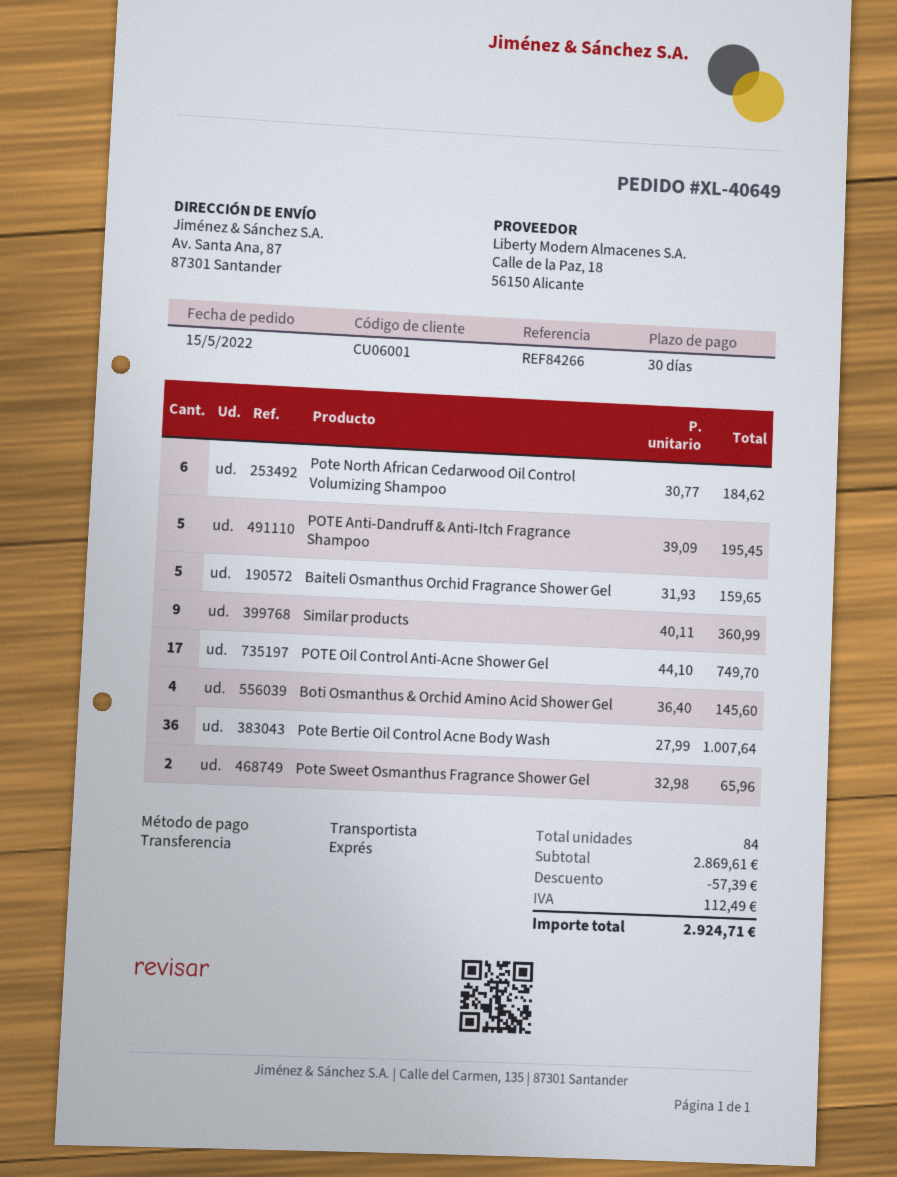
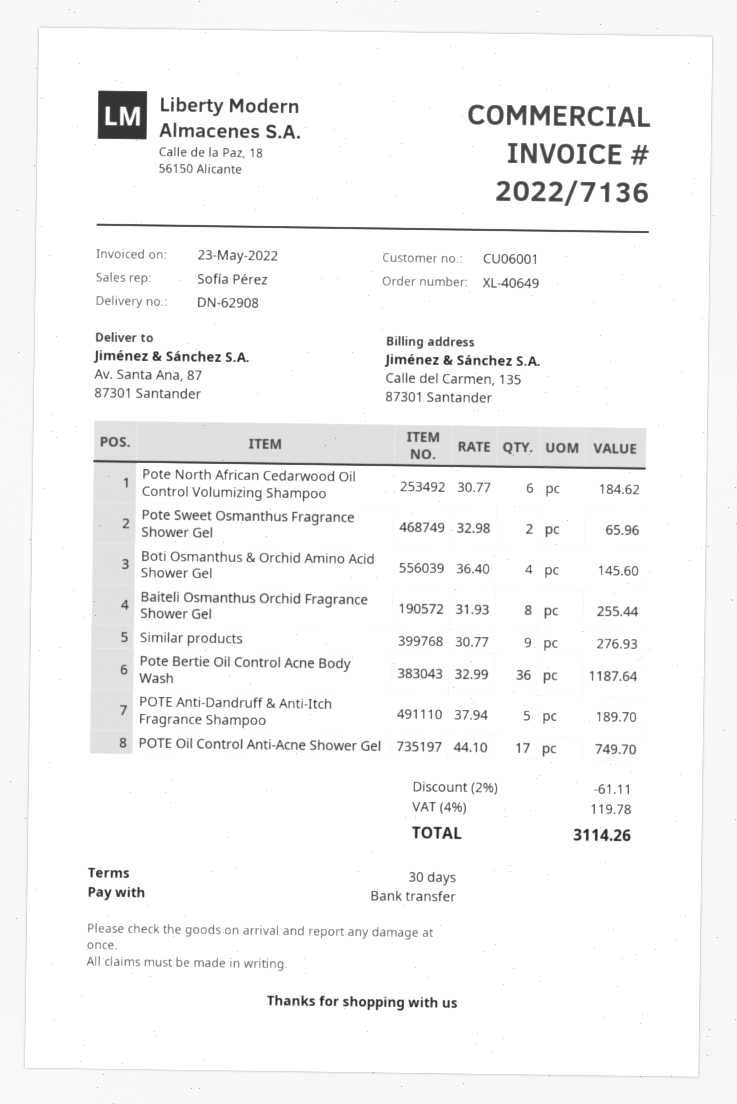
POTE Anti-Dandruff & Anti-Itch Fragrance Shampoo: 5 x 39.09 = 195.45 -> 5 x 37.94 = 189.70
Baiteli Osmanthus Orchid Fragrance Shower Gel: 5 x 31.93 = 159.65 -> 8 x 31.93 = 255.44
Similar products: 9 x 40.11 = 360.99 -> 9 x 30.77 = 276.93
Pote Bertie Oil Control Acne Body Wash: 36 x 27.99 = 1007.64 -> 36 x 32.99 = 1187.64
discount: 57.39 -> 61.11
tax: 112.49 -> 119.78
total: 2924.71 -> 3114.26

